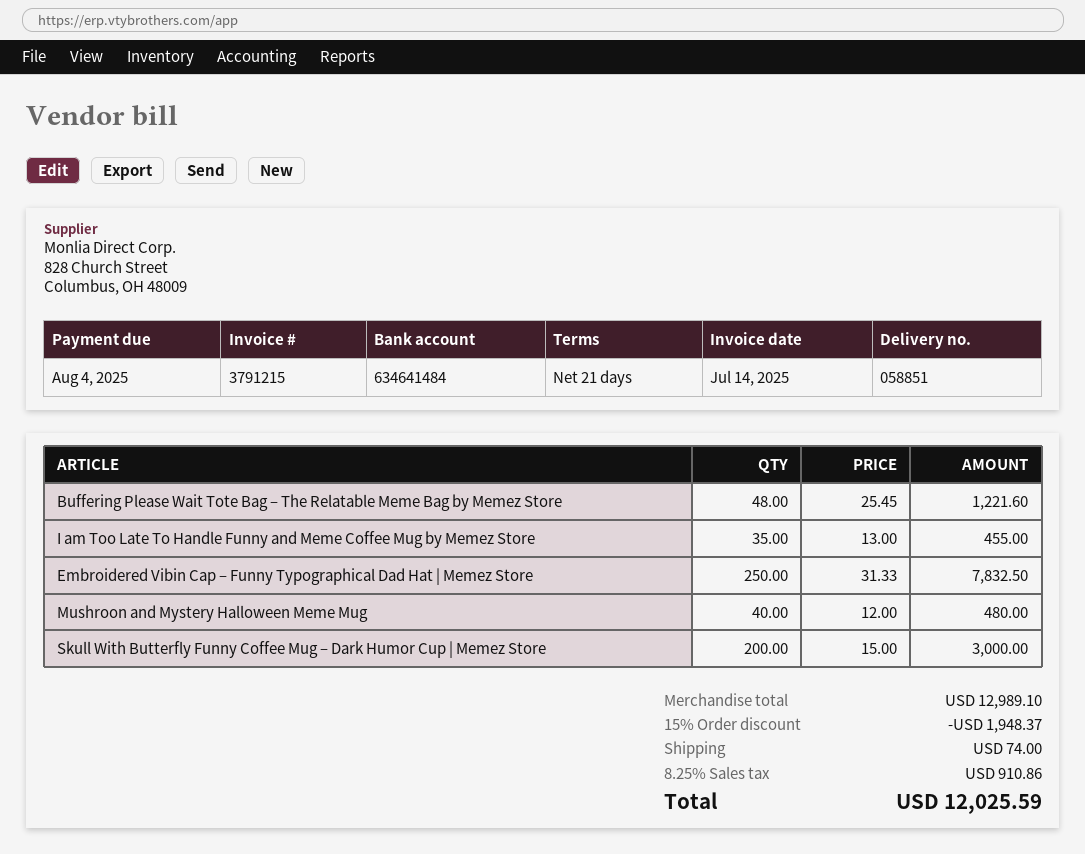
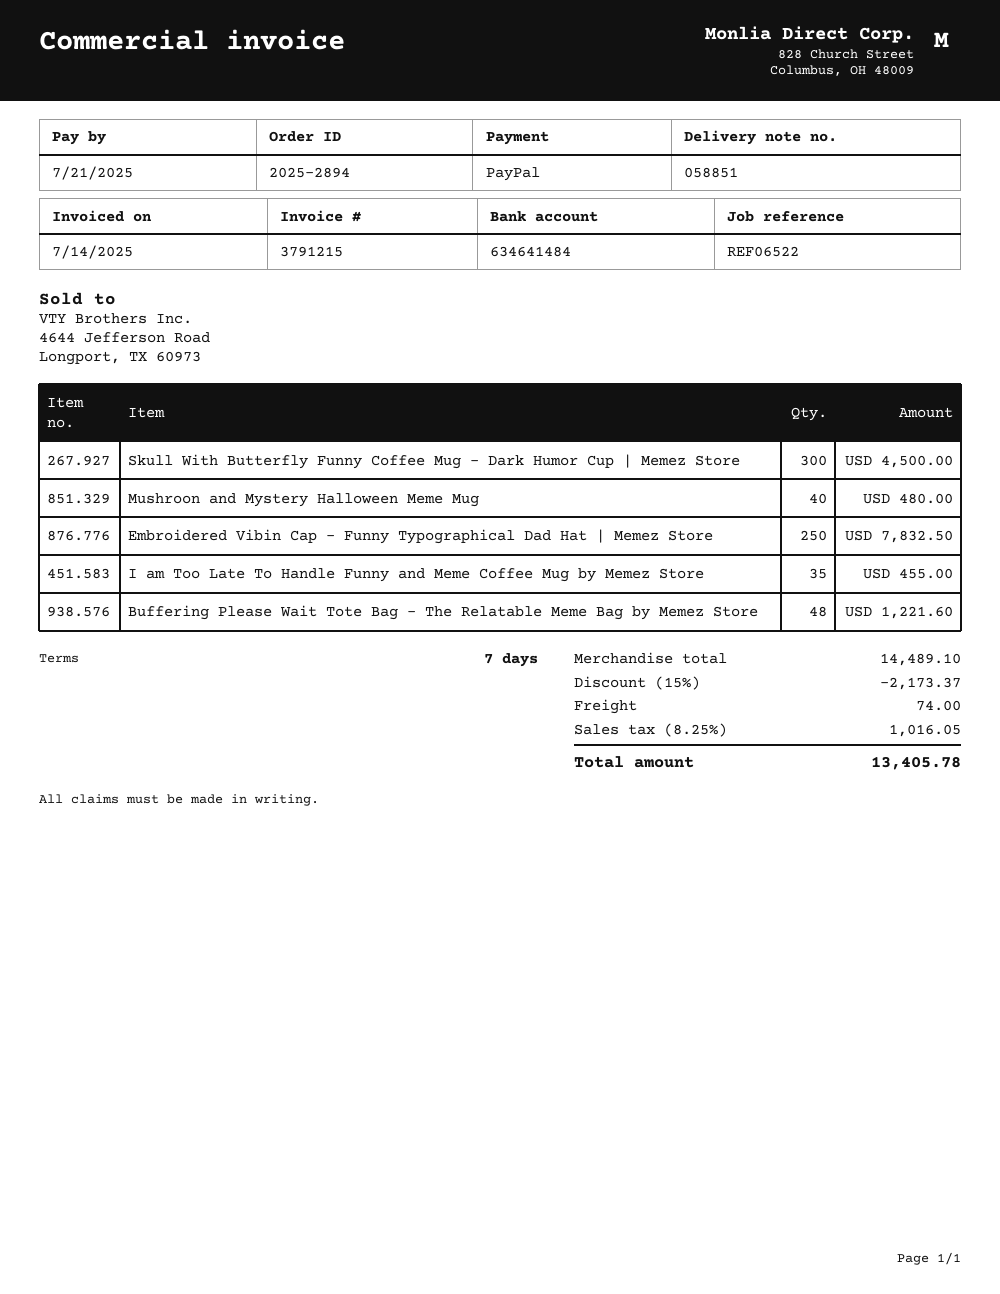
payment terms: 21 days -> 7 days
due date: 2025-08-04 -> 2025-07-21
Skull With Butterfly Funny Coffee Mug – Dark Humor Cup | Memez Store: 200 for 3000.00 -> 300 for 4500.00
subtotal: 12989.10 -> 14489.10
discount: 15% = 1948.37 -> 15% = 2173.37
tax: 8.25% = 910.86 -> 8.25% = 1016.05
total: 12025.59 -> 13405.78

